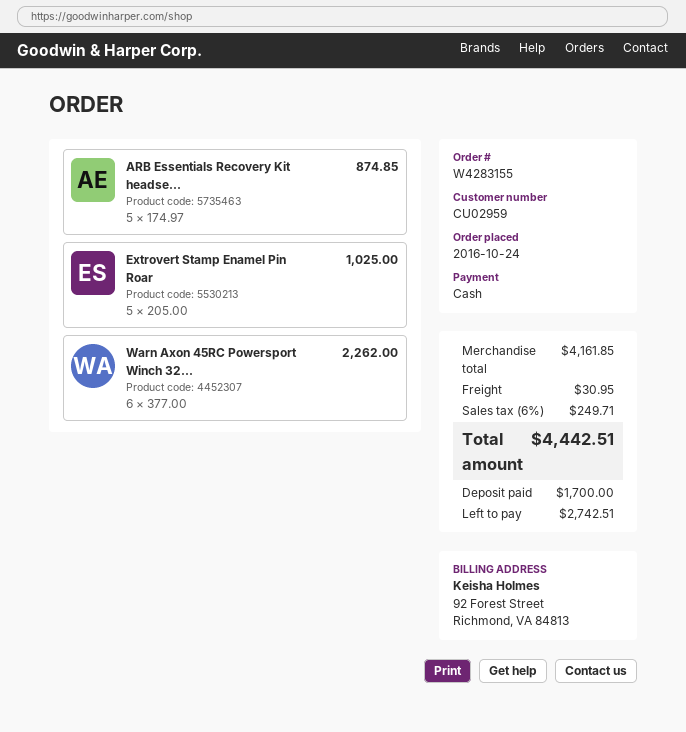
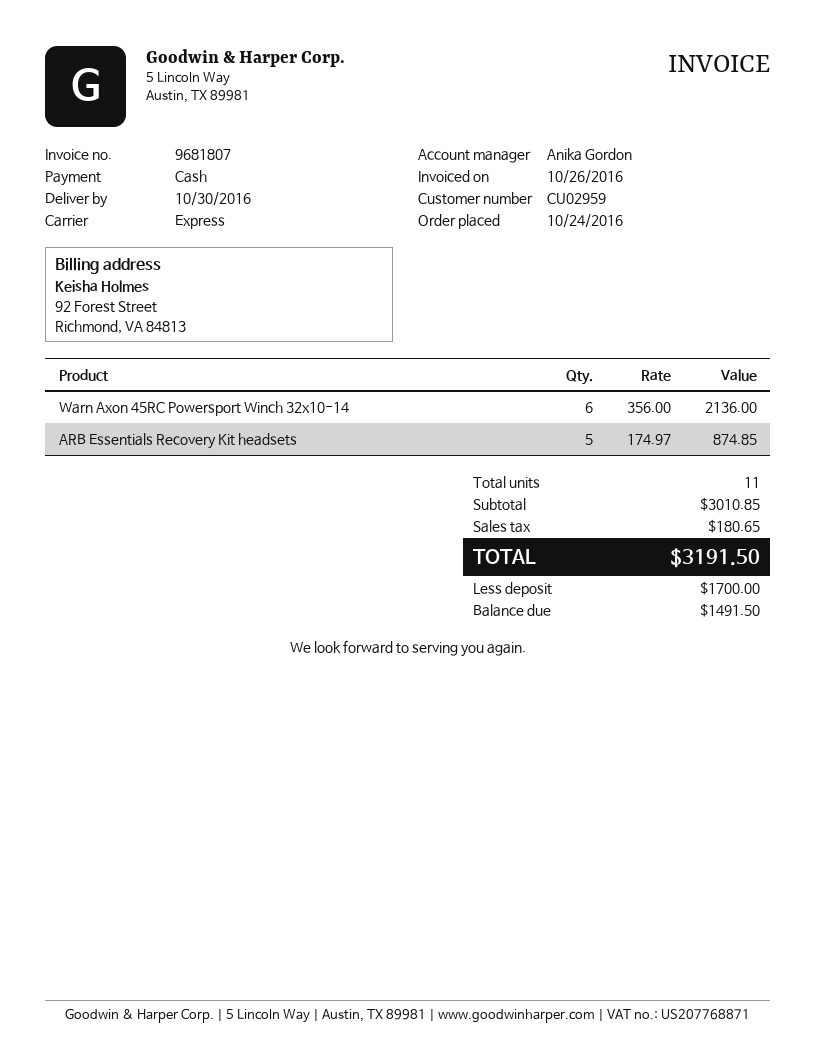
Extrovert Stamp Enamel Pin Roar: 5 x 205.00 = 1025.00 -> none
Warn Axon 45RC Powersport Winch 32...: 6 x 377.00 = 2262.00 -> 6 x 356.00 = 2136.00
subtotal: 4161.85 -> 3010.85
shipping: 30.95 -> none
tax: 249.71 -> 180.65
total: 4442.51 -> 3191.50
balance: 2742.51 -> 1491.50

